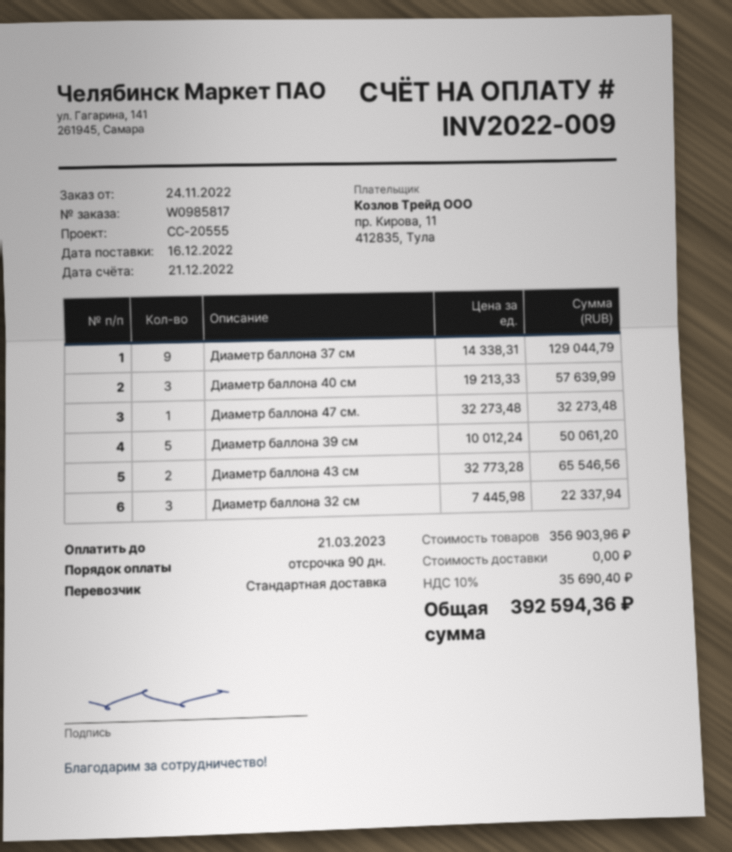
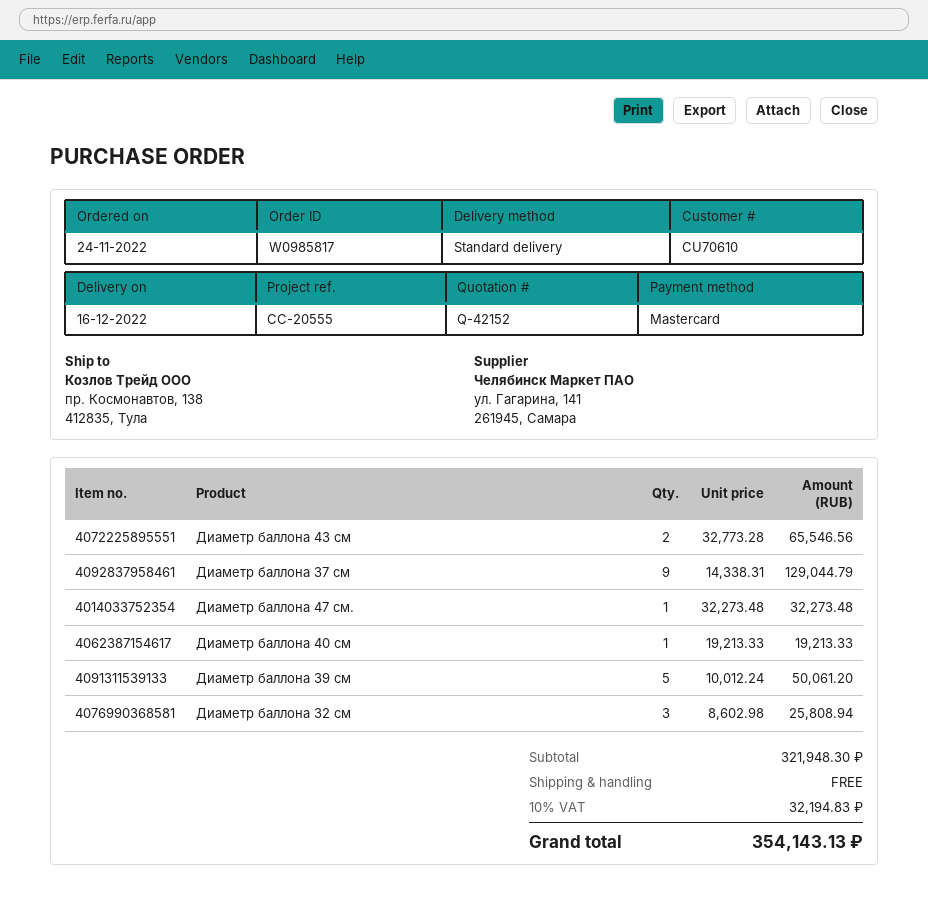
Диаметр баллона 40 см: 3 x 19213.33 = 57639.99 -> 1 x 19213.33 = 19213.33
Диаметр баллона 32 см: 3 x 7445.98 = 22337.94 -> 3 x 8602.98 = 25808.94
subtotal: 356903.96 -> 321948.30
tax: 10% = 35690.40 -> 10% = 32194.83
total: 392594.36 -> 354143.13

